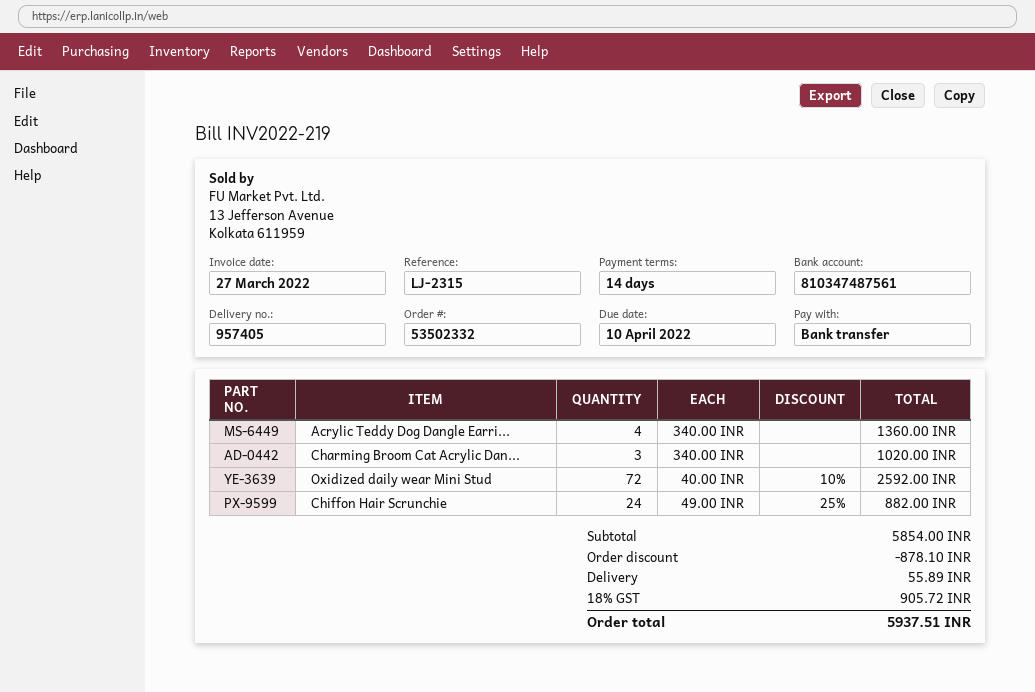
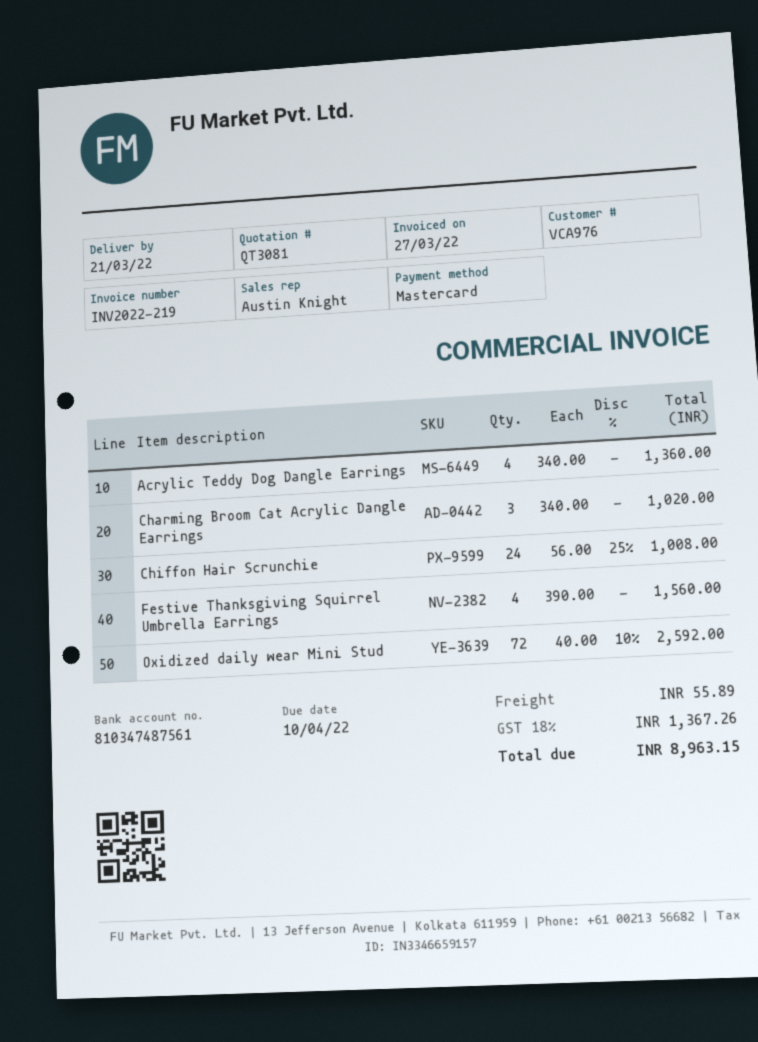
payment method: bank transfer -> Mastercard
Chiffon Hair Scrunchie: 24 x 49.00 - 25% = 882.00 -> 24 x 56.00 - 25% = 1008.00
Festive Thanksgiving Squirrel Umbrella Earrings: none -> 4 x 390.00 = 1560.00
discount: 878.10 -> none
tax: 18% = 905.72 -> 18% = 1367.26
total: 5937.51 -> 8963.15

